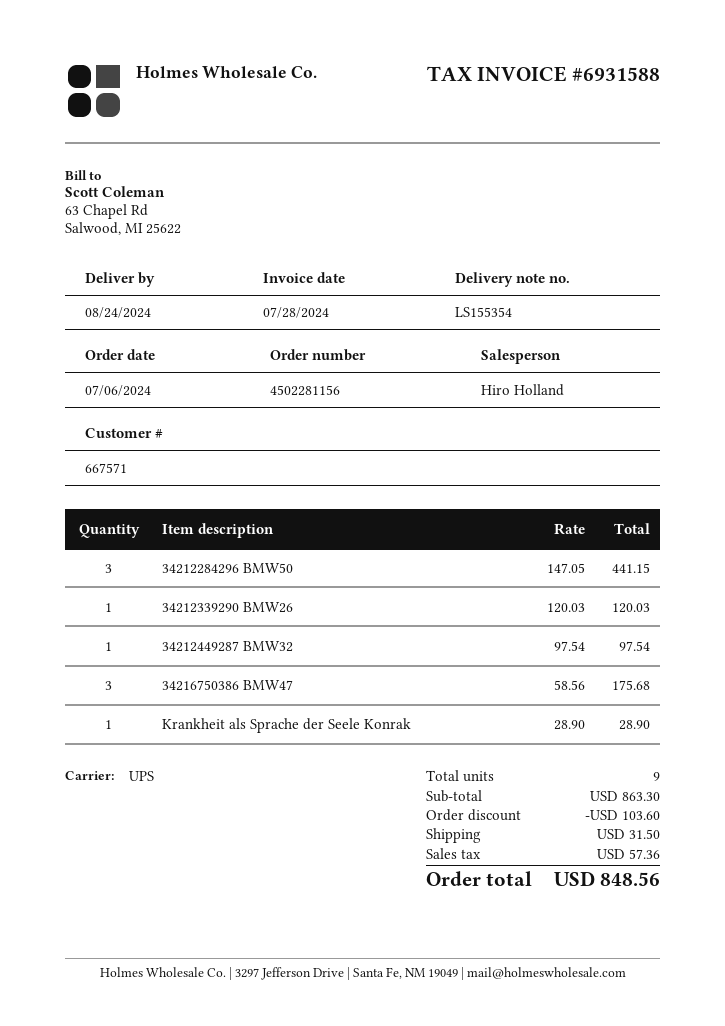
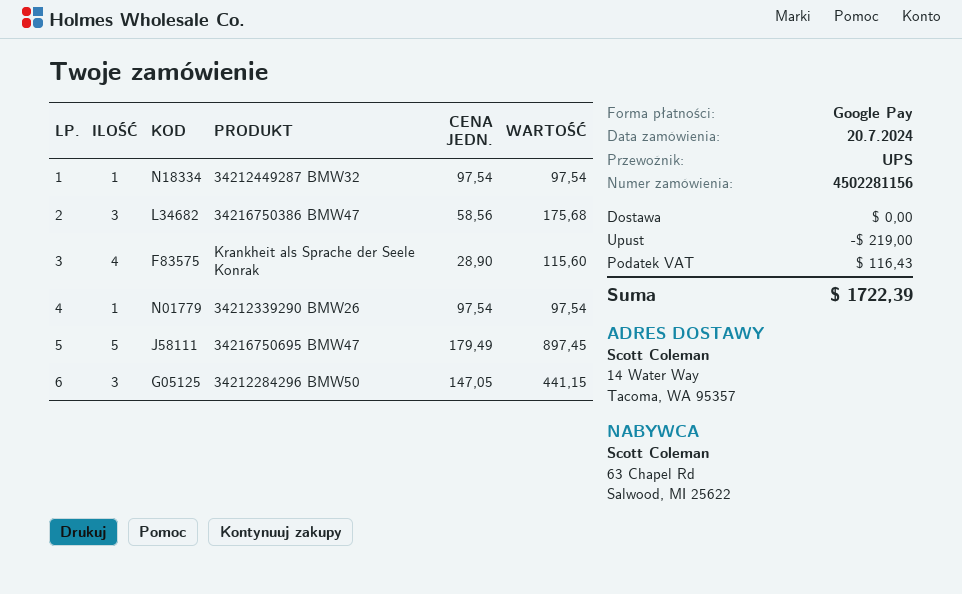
order date: 2024-07-06 -> 2024-07-20
34212339290 BMW26: 1 x 120.03 = 120.03 -> 1 x 97.54 = 97.54
Krankheit als Sprache der Seele Konrak: 1 x 28.90 = 28.90 -> 4 x 28.90 = 115.60
34216750695 BMW47: none -> 5 x 179.49 = 897.45
discount: 103.60 -> 219.00
shipping: 31.50 -> 0.00
tax: 57.36 -> 116.43
total: 848.56 -> 1722.39

